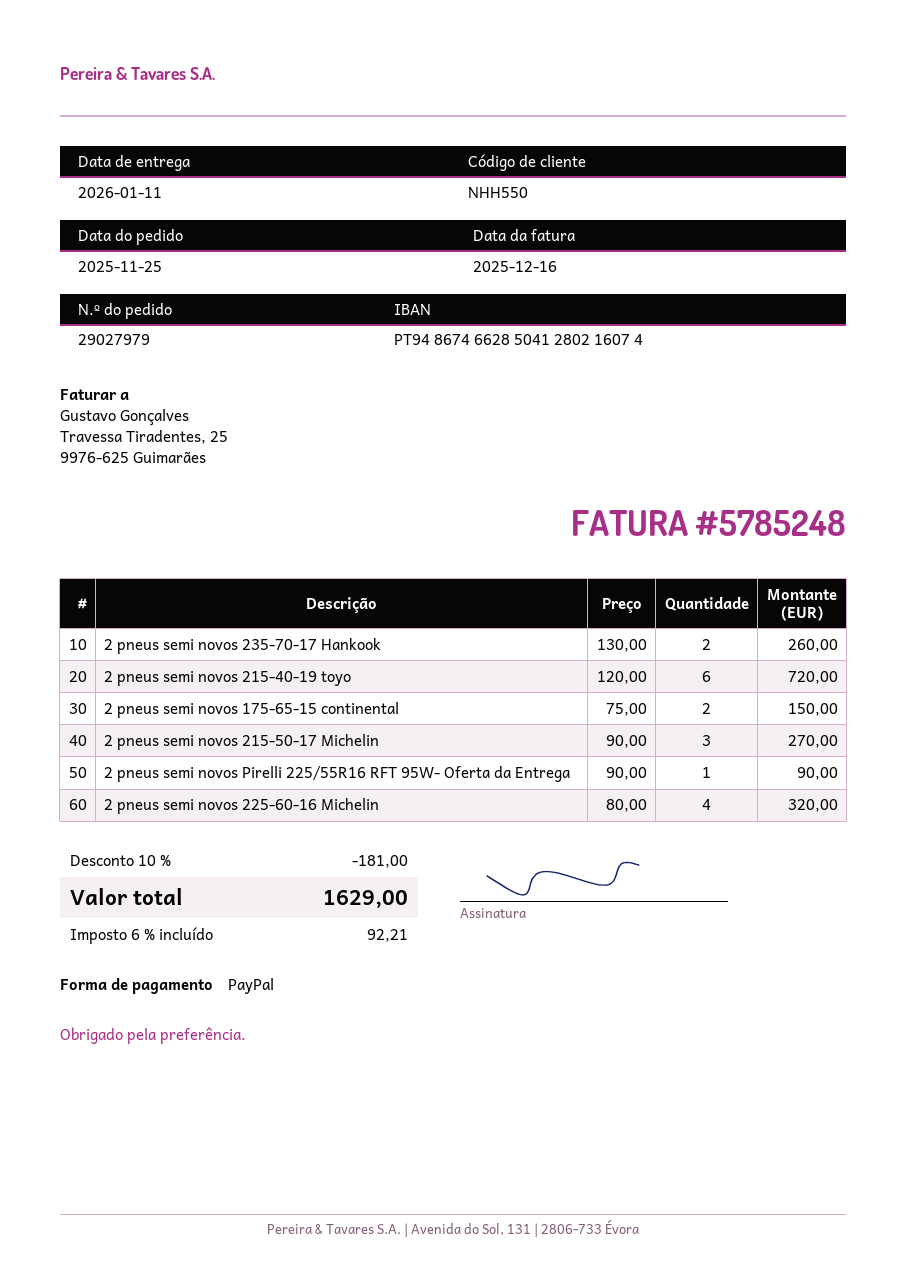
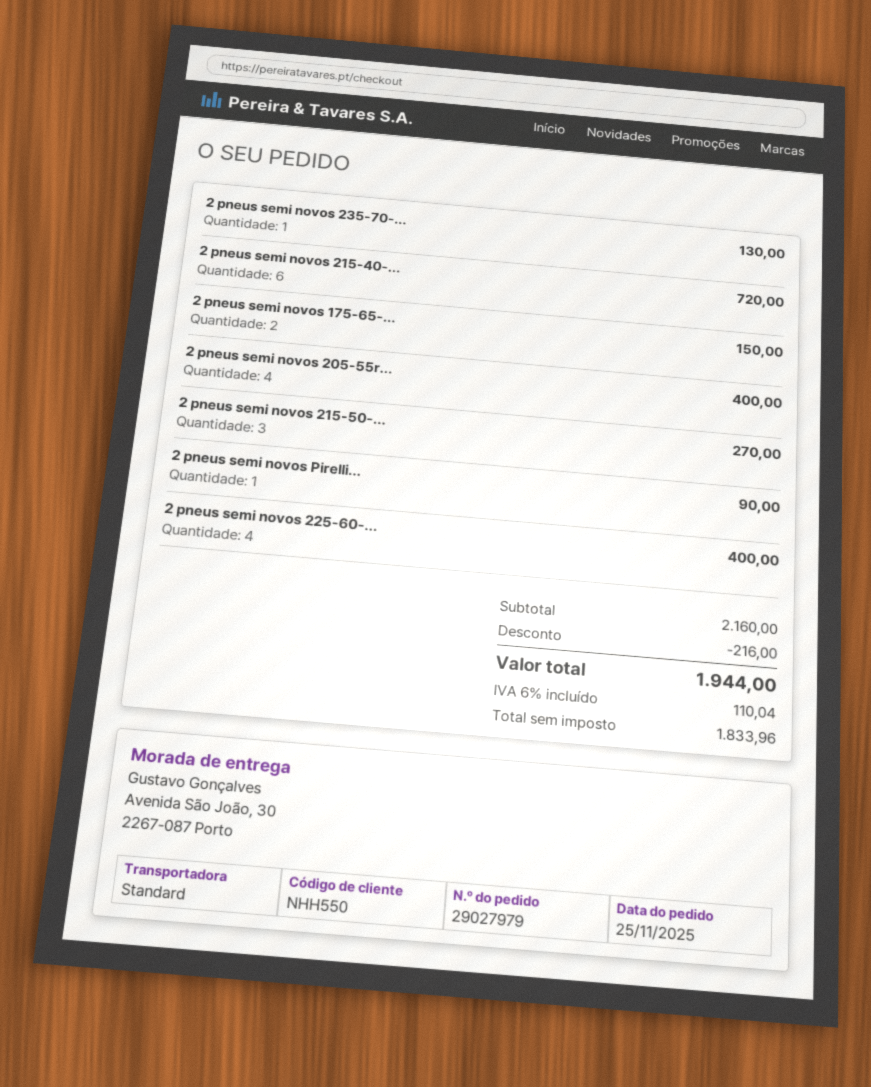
2 pneus semi novos 235-70-17 Hankook: 2 for 260.00 -> 1 for 130.00
2 pneus semi novos 225-60-16 Michelin: 4 for 320.00 -> 4 for 400.00
2 pneus semi novos 205-55r...: none -> 4 for 400.00
discount: 181.00 -> 216.00
tax: 6% = 92.21 -> 6% = 110.04
total: 1629.00 -> 1944.00

